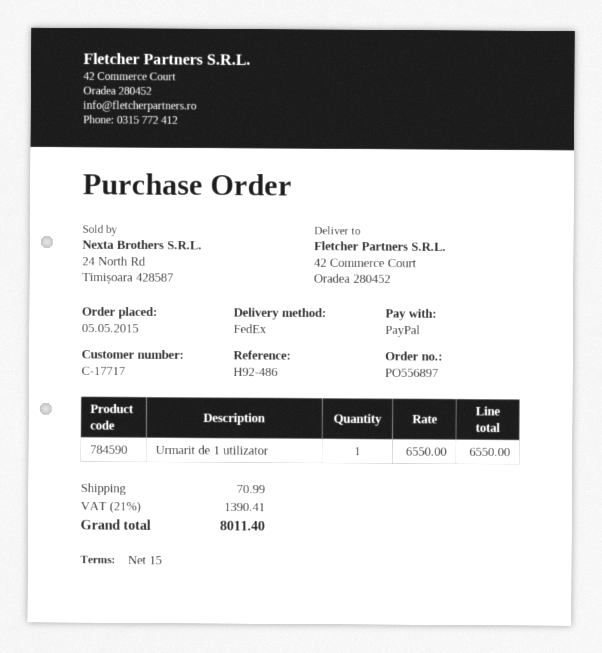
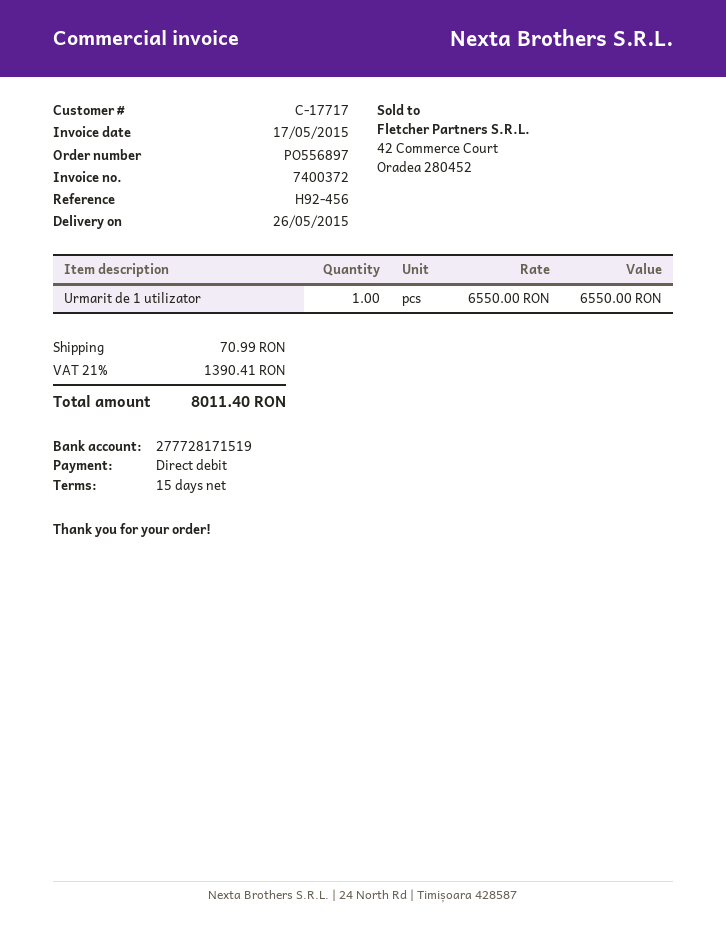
reference: H92-486 -> H92-456
payment method: PayPal -> direct debit

